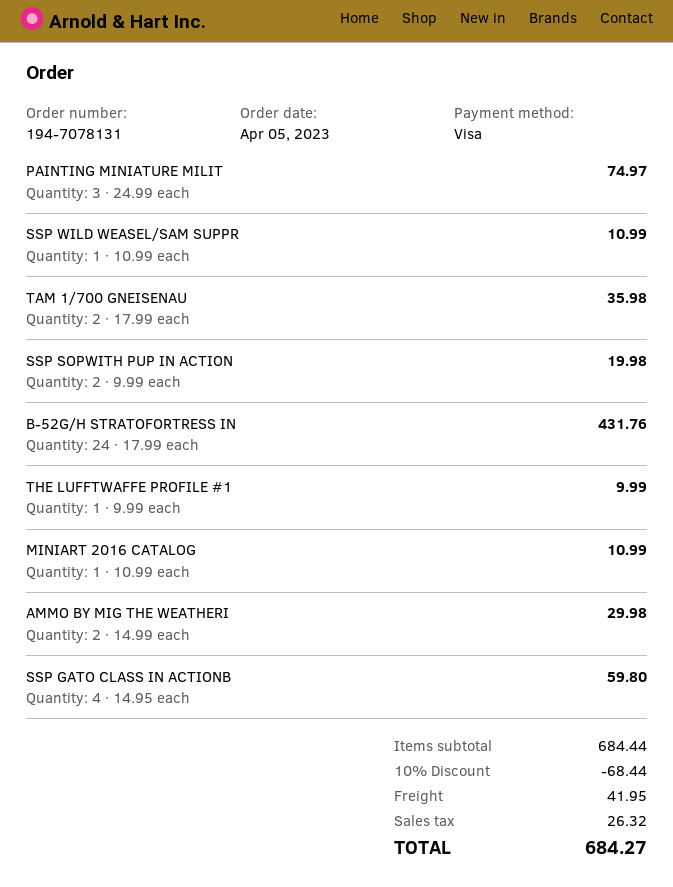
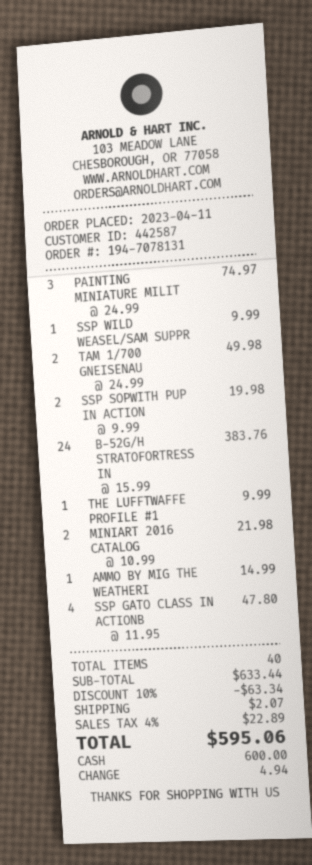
order date: 2023-04-05 -> 2023-04-11
payment method: Visa -> cash
SSP WILD WEASEL/SAM SUPPR: 1 x 10.99 = 10.99 -> 1 x 9.99 = 9.99
TAM 1/700 GNEISENAU: 2 x 17.99 = 35.98 -> 2 x 24.99 = 49.98
B-52G/H STRATOFORTRESS IN: 24 x 17.99 = 431.76 -> 24 x 15.99 = 383.76
MINIART 2016 CATALOG: 1 x 10.99 = 10.99 -> 2 x 10.99 = 21.98
AMMO BY MIG THE WEATHERI: 2 x 14.99 = 29.98 -> 1 x 14.99 = 14.99
SSP GATO CLASS IN ACTIONB: 4 x 14.95 = 59.80 -> 4 x 11.95 = 47.80
subtotal: 684.44 -> 633.44
discount: 10% = 68.44 -> 10% = 63.34
shipping: 41.95 -> 2.07
tax: 26.32 -> 22.89
total: 684.27 -> 595.06

